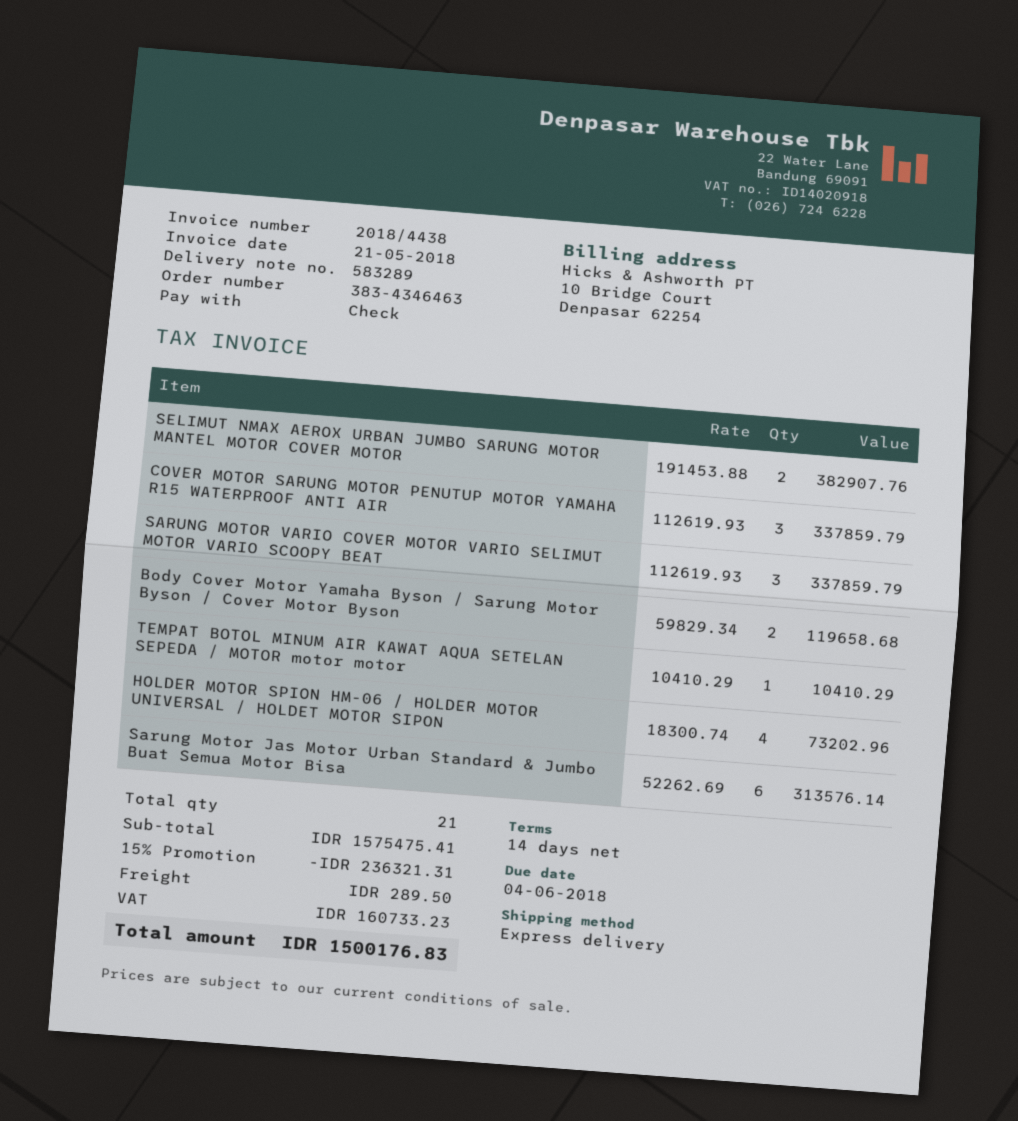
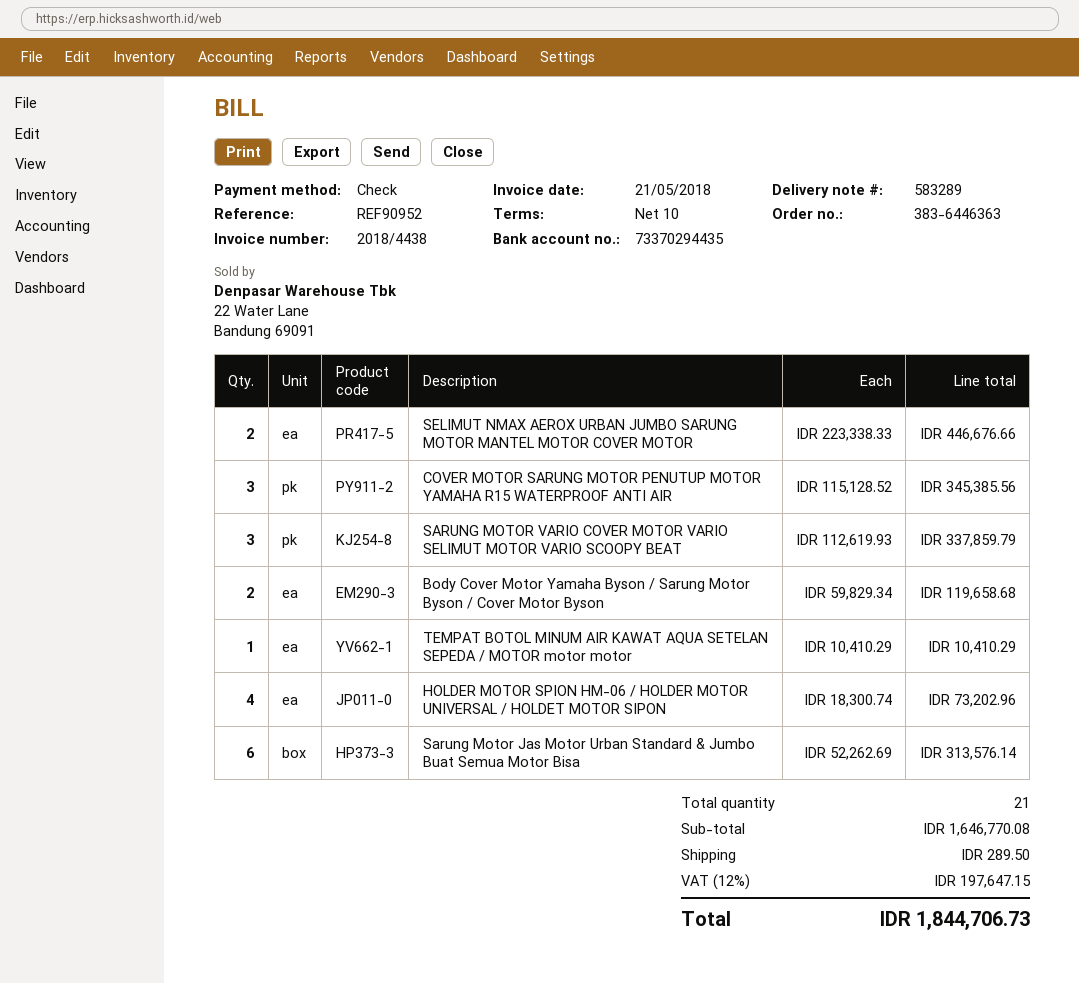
order number: 383-4346463 -> 383-6446363
payment terms: 14 days -> 10 days
SELIMUT NMAX AEROX URBAN JUMBO SARUNG MOTOR MANTEL MOTOR COVER MOTOR: 2 x 191453.88 = 382907.76 -> 2 x 223338.33 = 446676.66
COVER MOTOR SARUNG MOTOR PENUTUP MOTOR YAMAHA R15 WATERPROOF ANTI AIR: 3 x 112619.93 = 337859.79 -> 3 x 115128.52 = 345385.56
subtotal: 1575475.41 -> 1646770.08
discount: 15% = 236321.31 -> none
tax: 160733.23 -> 197647.15
total: 1500176.83 -> 1844706.73

